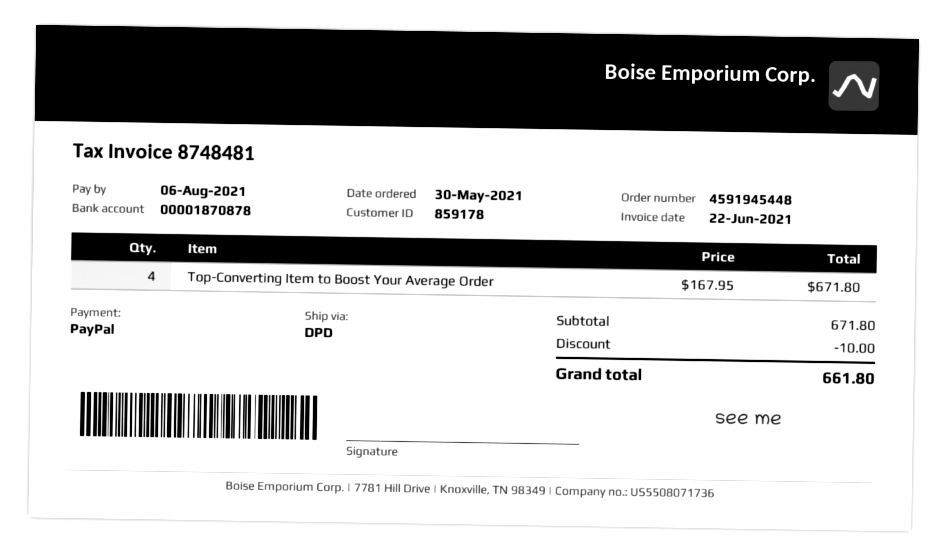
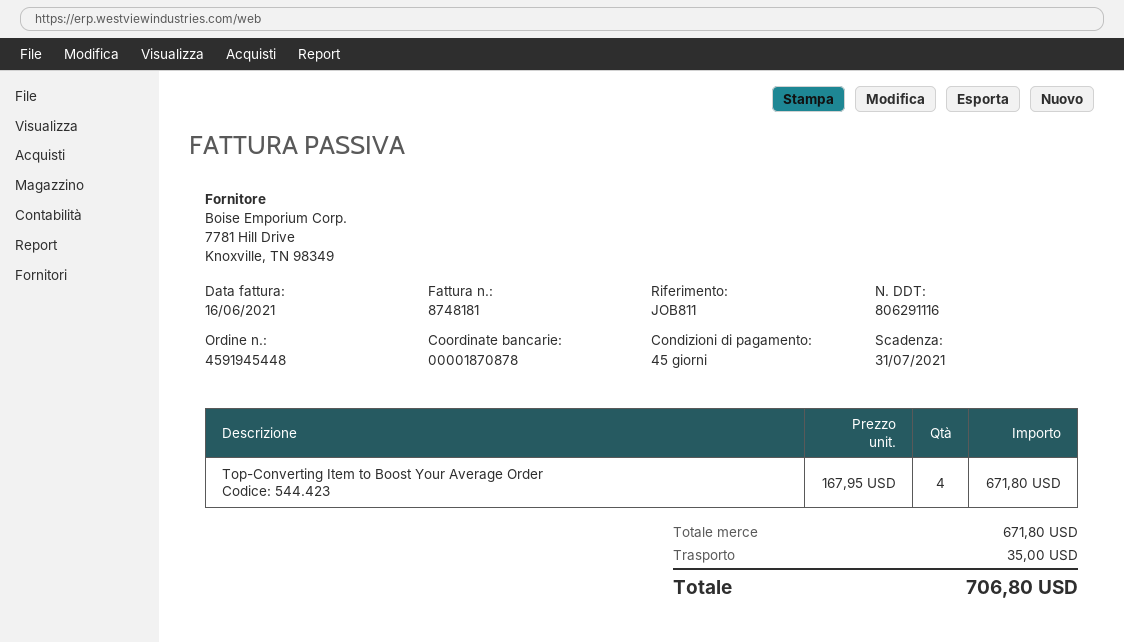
invoice number: 8748481 -> 8748181
invoice date: 2021-06-22 -> 2021-06-16
due date: 2021-08-06 -> 2021-07-31
discount: 10.00 -> none
shipping: none -> 35.00
total: 661.80 -> 706.80

